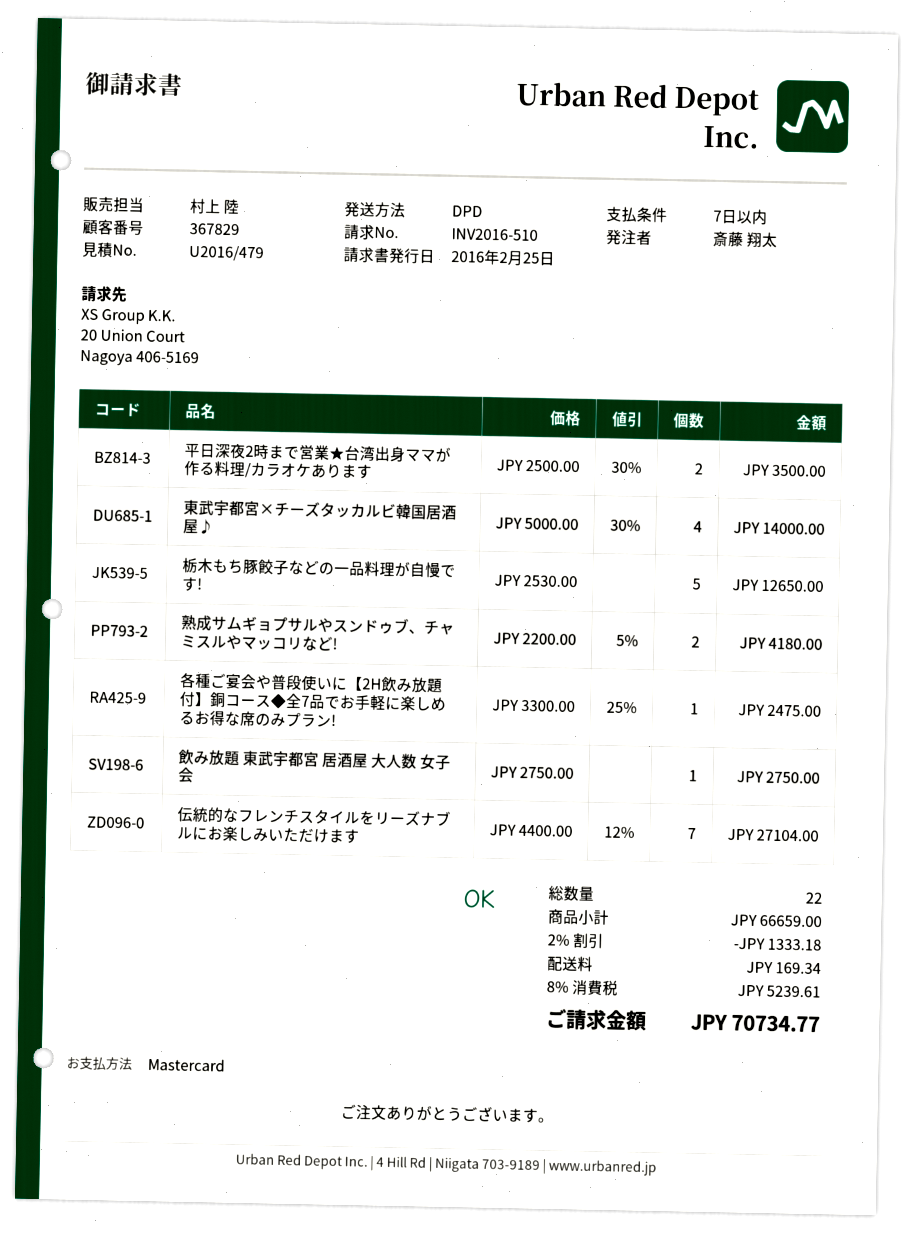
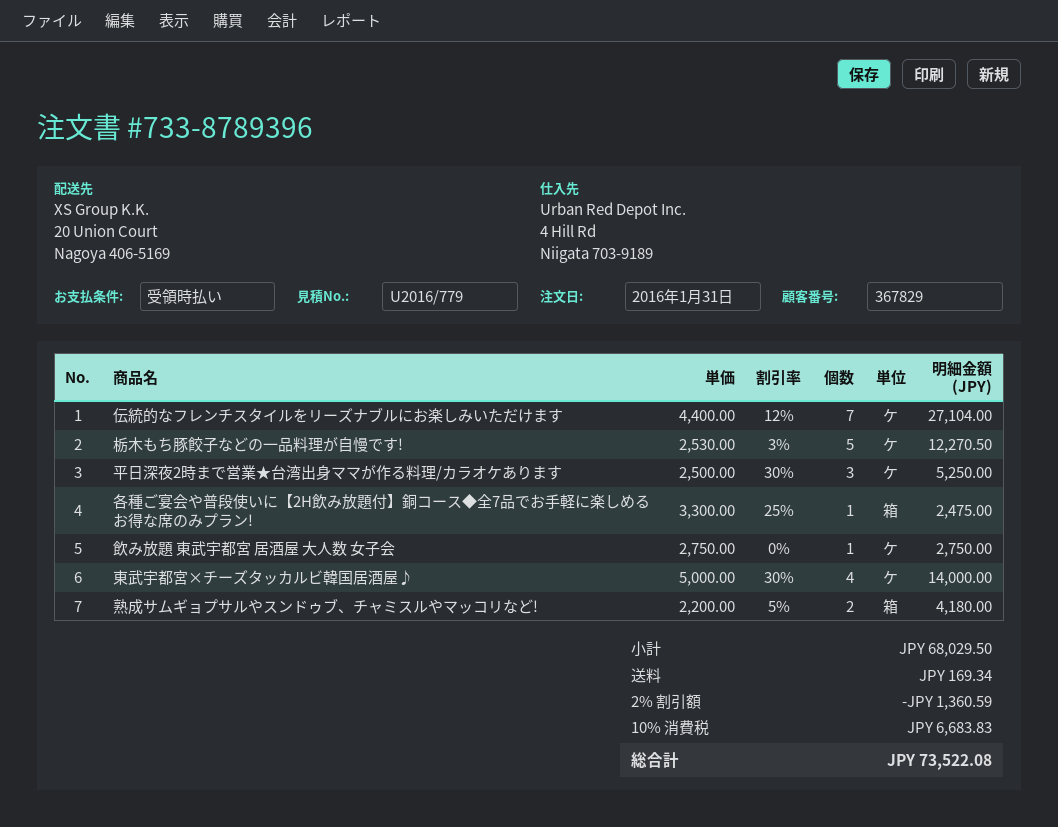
quote number: U2016/479 -> U2016/779
payment terms: 7 days -> on receipt
平日深夜2時まで営業★台湾出身ママが作る料理/カラオケあります: 2 x 2500.00 - 30% = 3500.00 -> 3 x 2500.00 - 30% = 5250.00
栃木もち豚餃子などの一品料理が自慢です!: 5 x 2530.00 = 12650.00 -> 5 x 2530.00 - 3% = 12270.50
subtotal: 66659.00 -> 68029.50
discount: 2% = 1333.18 -> 2% = 1360.59
tax: 8% = 5239.61 -> 10% = 6683.83
total: 70734.77 -> 73522.08

